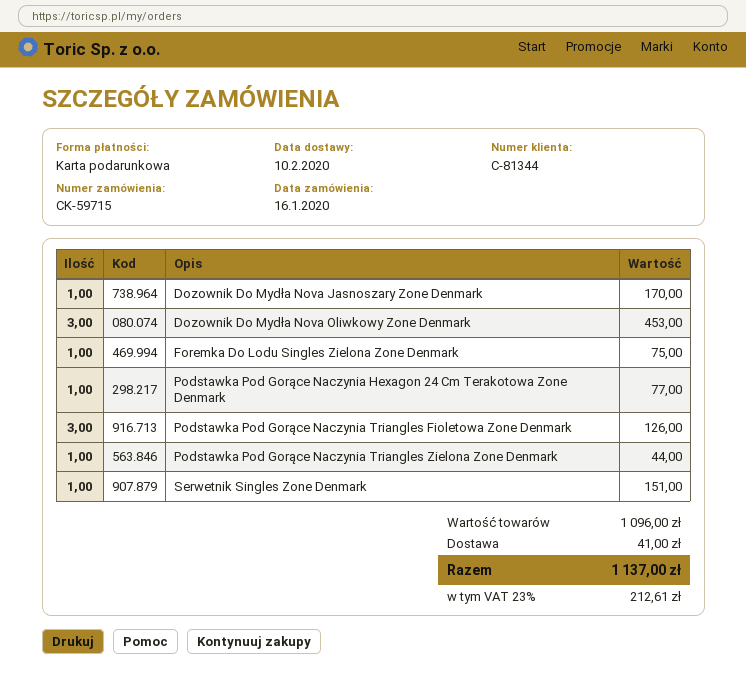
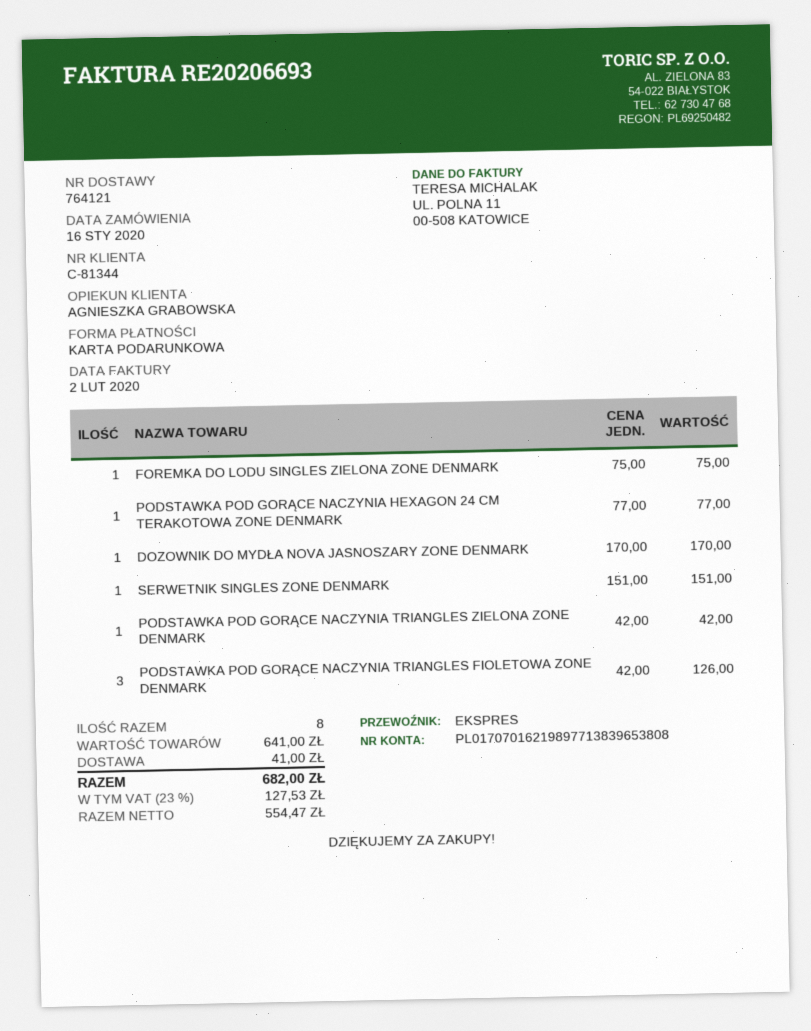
Dozownik Do Mydła Nova Oliwkowy Zone Denmark: 3 for 453.00 -> none
Podstawka Pod Gorące Naczynia Triangles Zielona Zone Denmark: 1 for 44.00 -> 1 for 42.00
subtotal: 1096.00 -> 641.00
tax: 23% = 212.61 -> 23% = 127.53
total: 1137.00 -> 682.00

